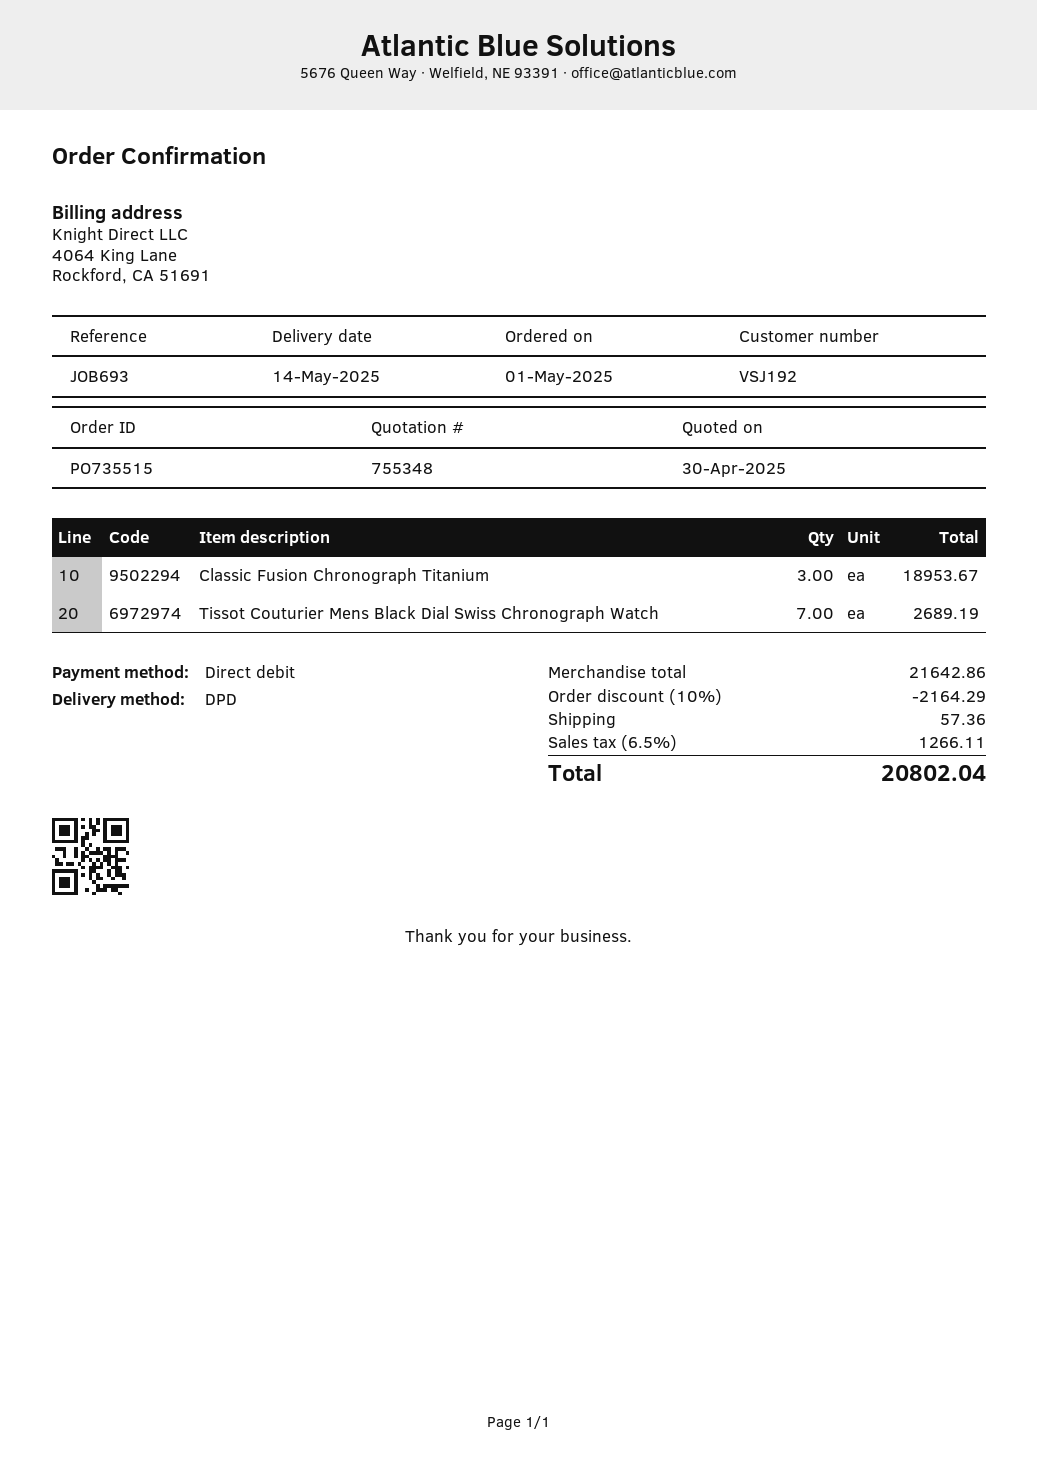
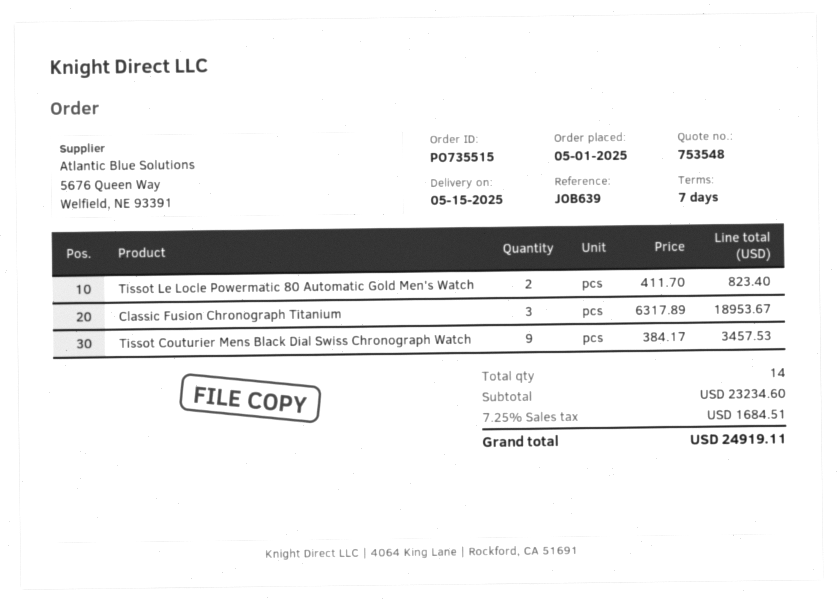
quote number: 755348 -> 753548
delivery date: 2025-05-14 -> 2025-05-15
reference: JOB693 -> JOB639
Tissot Couturier Mens Black Dial Swiss Chronograph Watch: 7 for 2689.19 -> 9 for 3457.53
Tissot Le Locle Powermatic 80 Automatic Gold Men's Watch: none -> 2 for 823.40
subtotal: 21642.86 -> 23234.60
discount: 10% = 2164.29 -> none
shipping: 57.36 -> none
tax: 6.5% = 1266.11 -> 7.25% = 1684.51
total: 20802.04 -> 24919.11

